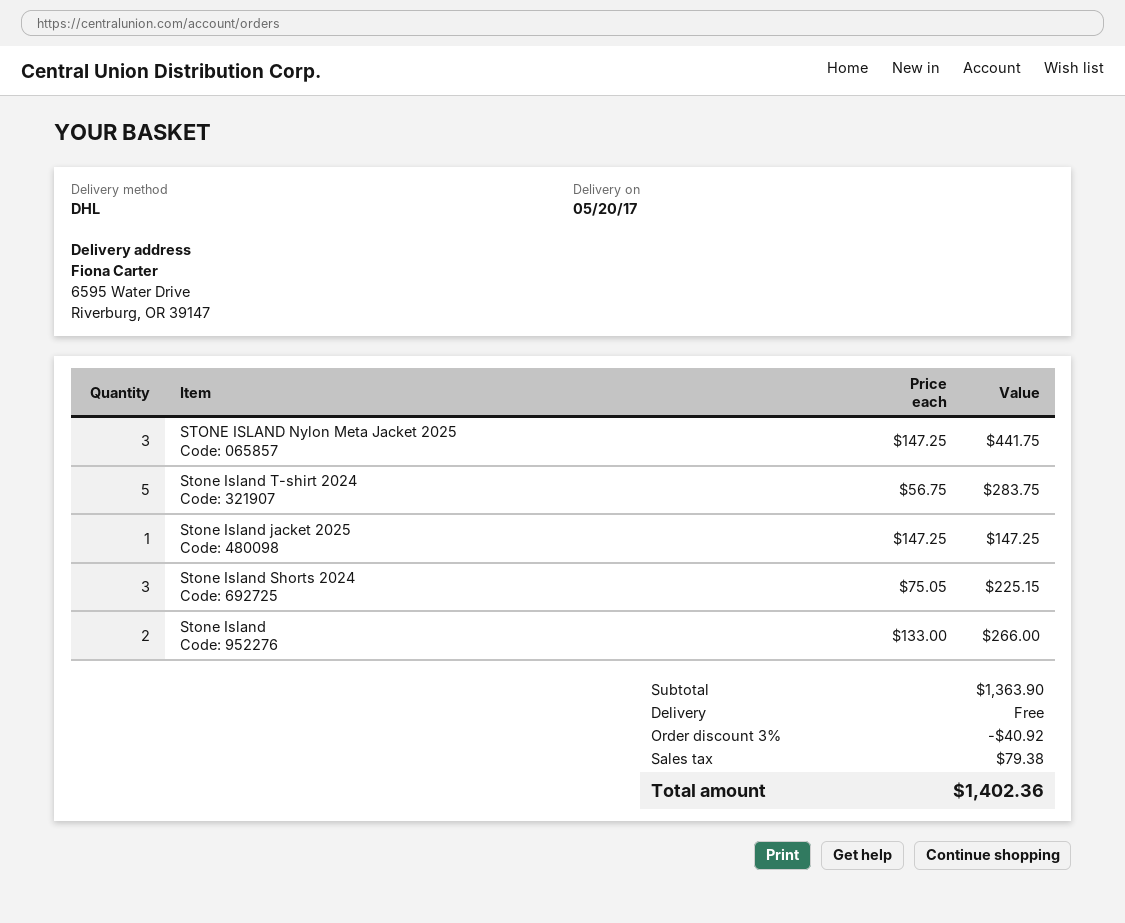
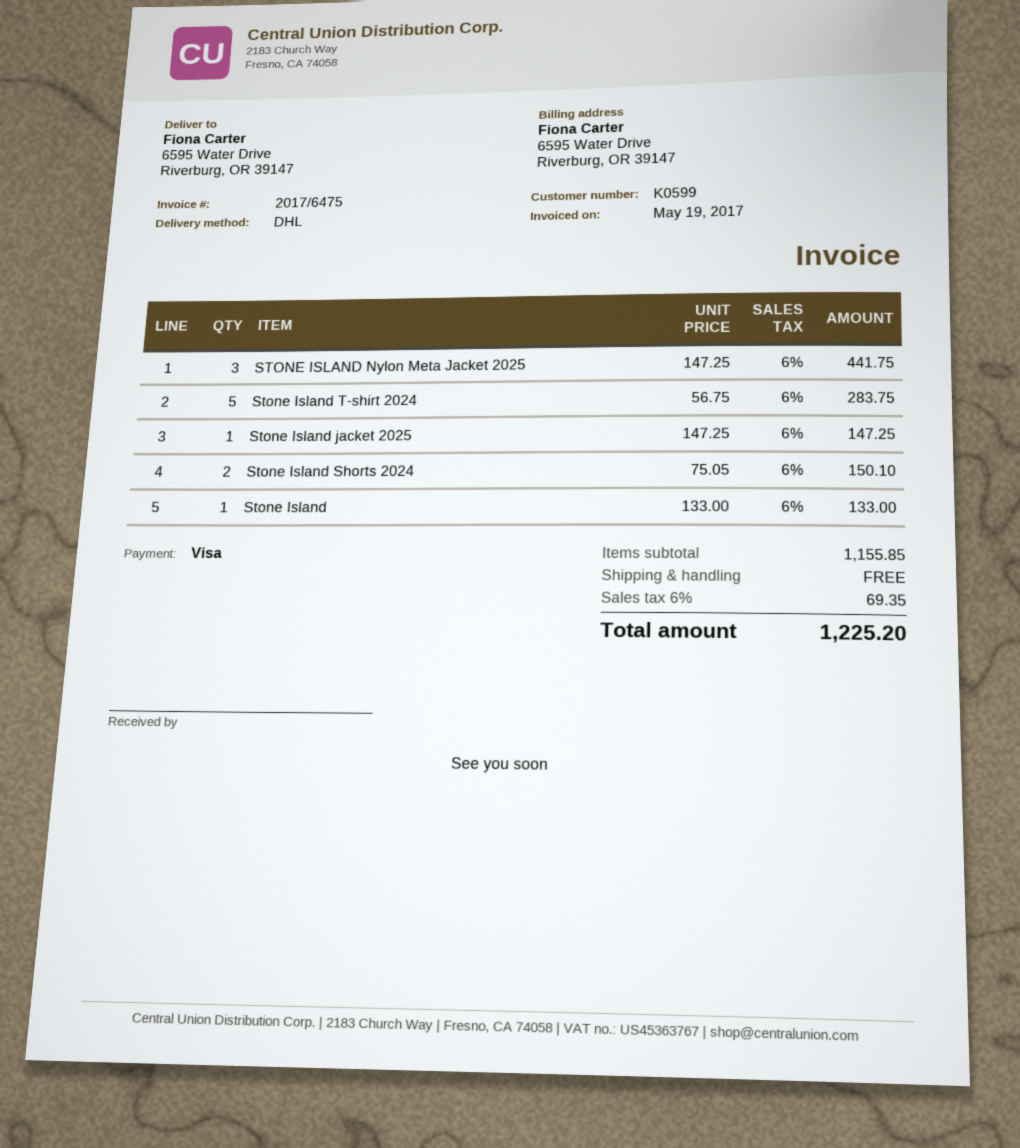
Stone Island Shorts 2024: 3 x 75.05 = 225.15 -> 2 x 75.05 = 150.10
Stone Island: 2 x 133.00 = 266.00 -> 1 x 133.00 = 133.00
subtotal: 1363.90 -> 1155.85
discount: 3% = 40.92 -> none
tax: 79.38 -> 69.35
total: 1402.36 -> 1225.20

